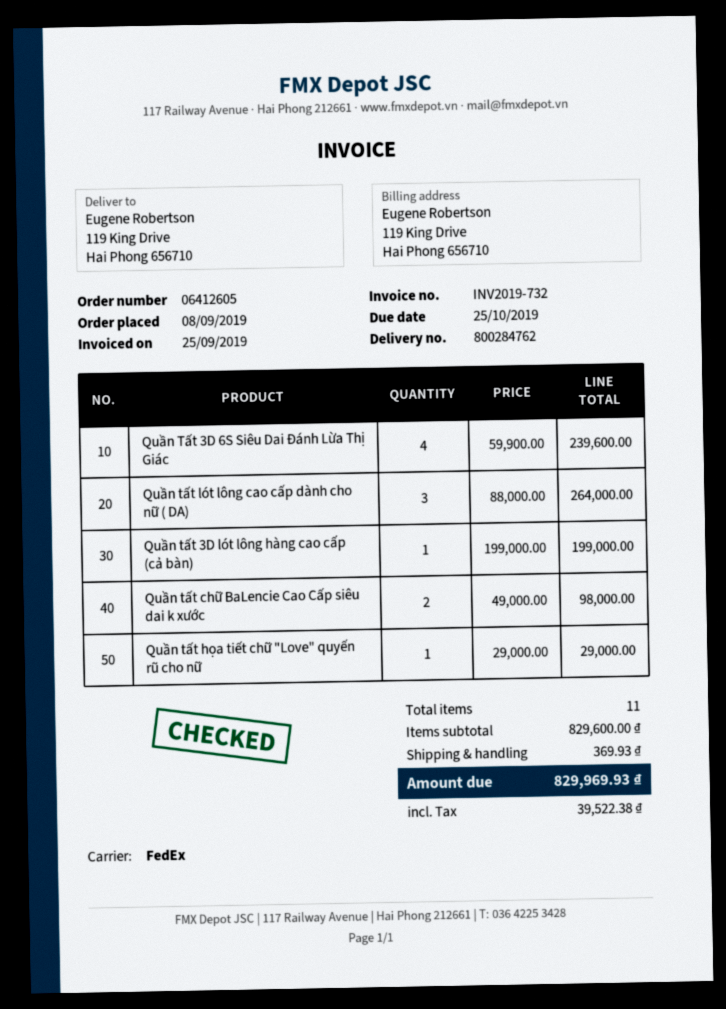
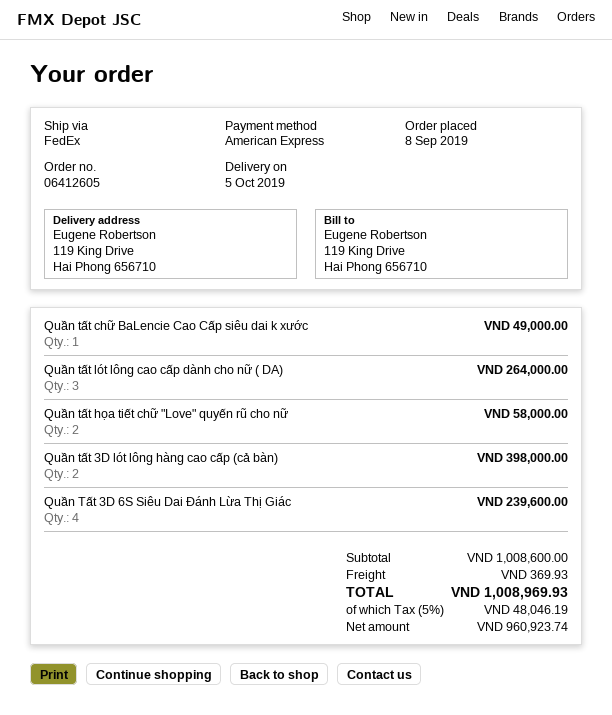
Quần tất 3D lót lông hàng cao cấp (cả bàn): 1 for 199000.00 -> 2 for 398000.00
Quần tất chữ BaLencie Cao Cấp siêu dai k xước: 2 for 98000.00 -> 1 for 49000.00
Quần tất họa tiết chữ "Love" quyến rũ cho nữ: 1 for 29000.00 -> 2 for 58000.00
subtotal: 829600.00 -> 1008600.00
tax: 39522.38 -> 48046.19
total: 829969.93 -> 1008969.93

